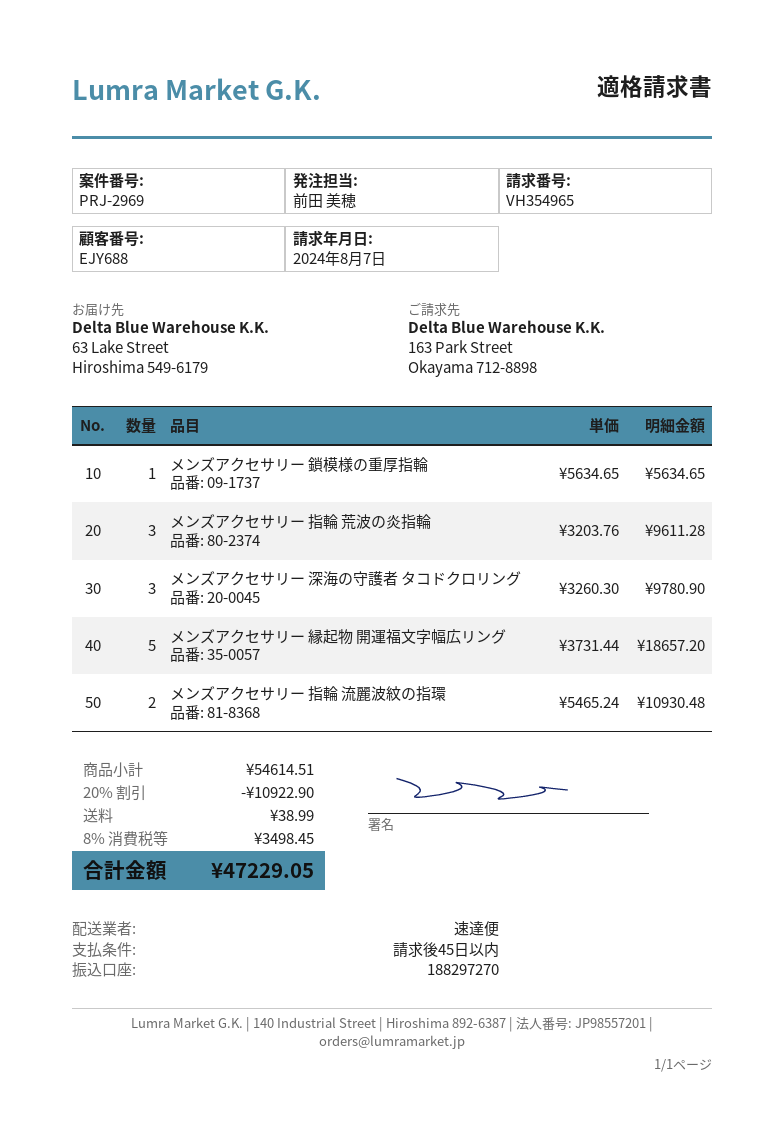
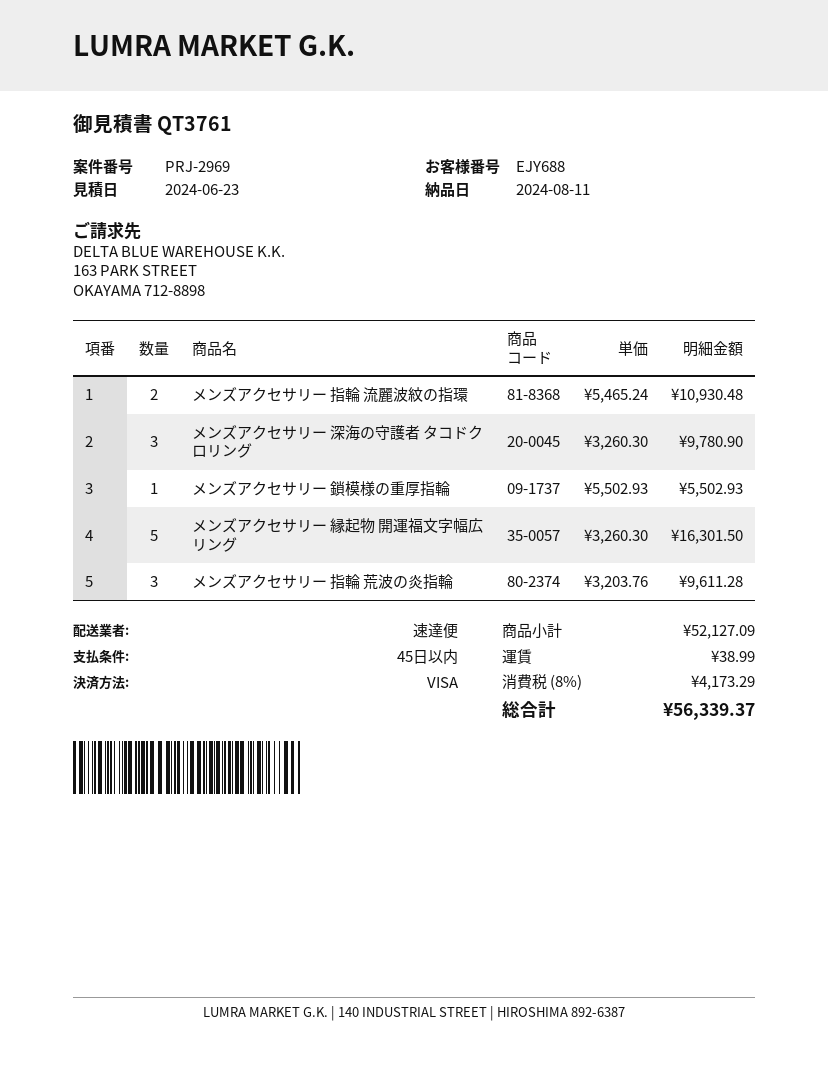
メンズアクセサリー 鎖模様の重厚指輪: 1 x 5634.65 = 5634.65 -> 1 x 5502.93 = 5502.93
メンズアクセサリー 縁起物 開運福文字幅広リング: 5 x 3731.44 = 18657.20 -> 5 x 3260.30 = 16301.50
subtotal: 54614.51 -> 52127.09
discount: 20% = 10922.90 -> none
tax: 8% = 3498.45 -> 8% = 4173.29
total: 47229.05 -> 56339.37

